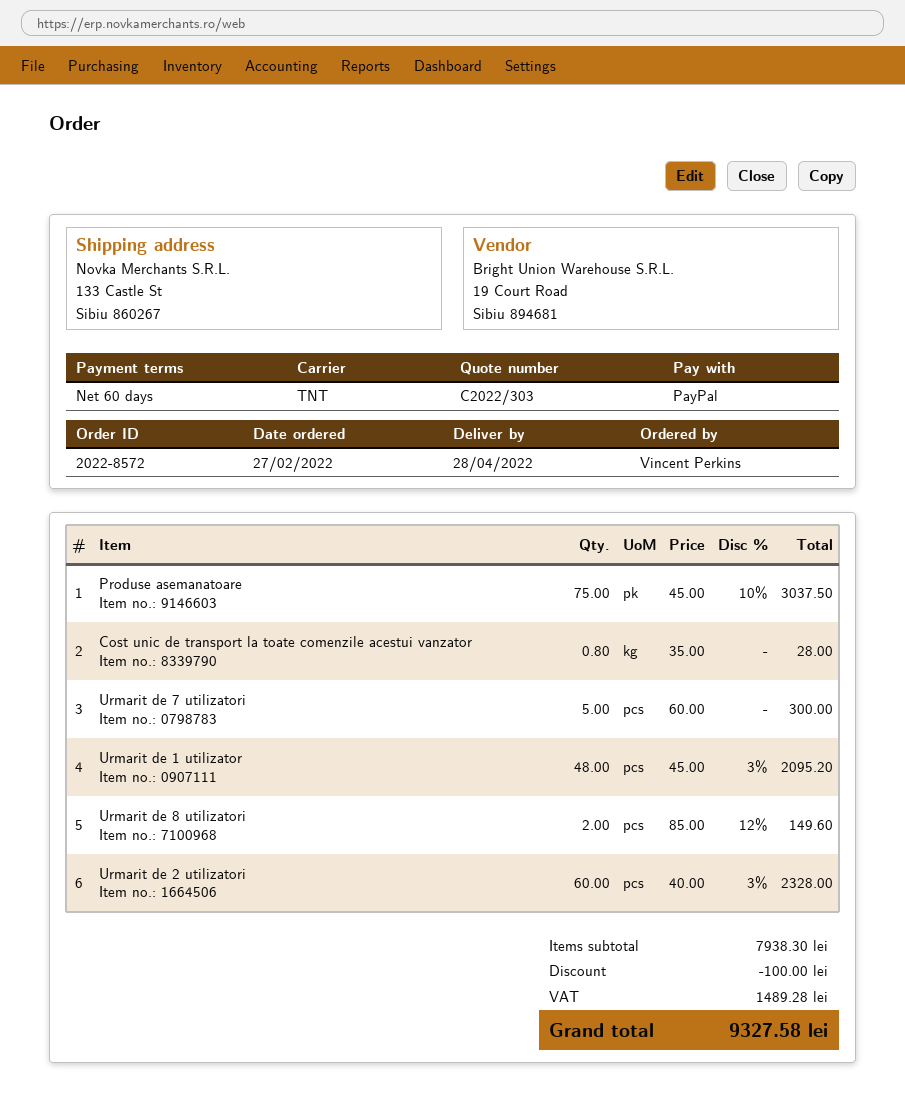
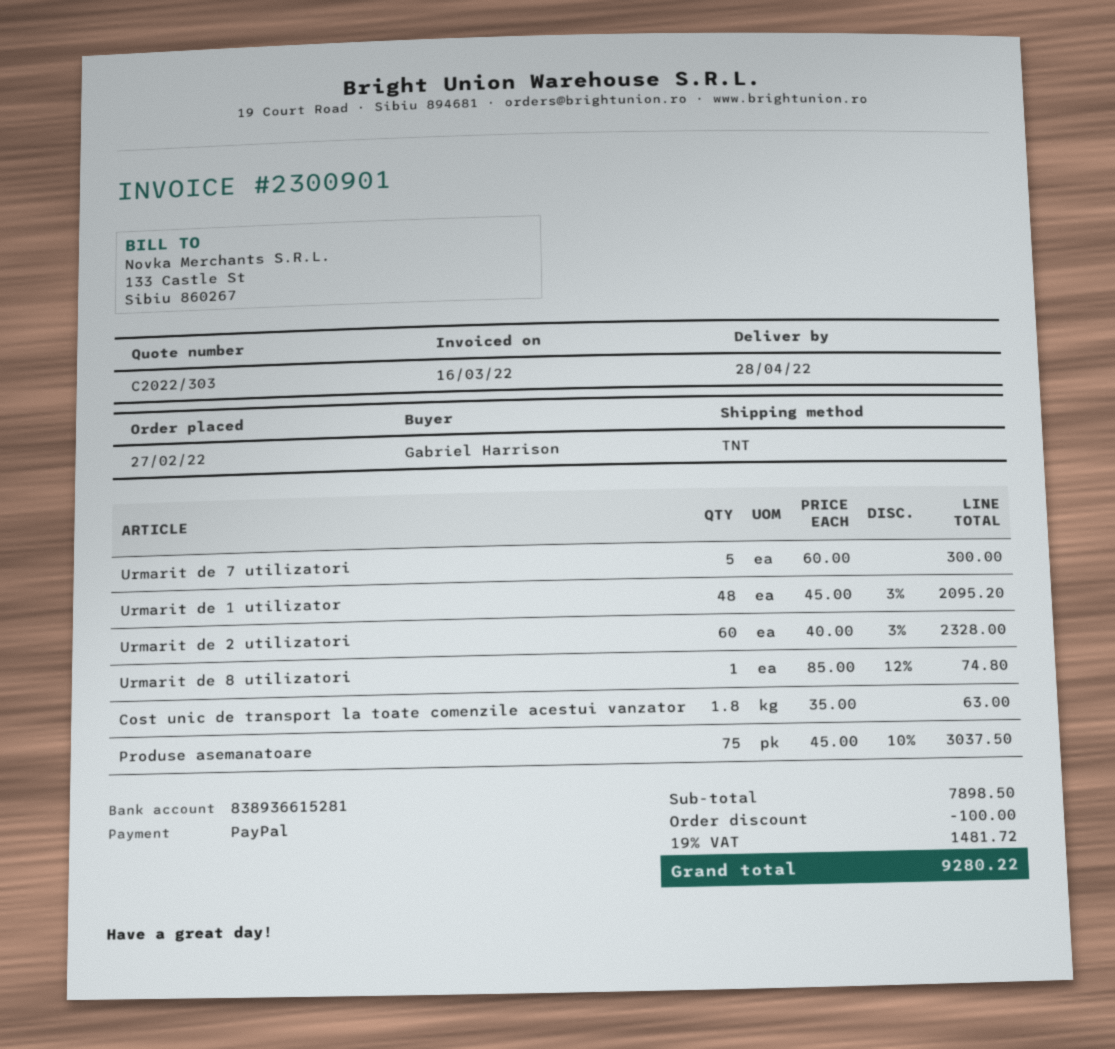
ordered by: Vincent Perkins -> Gabriel Harrison
Cost unic de transport la toate comenzile acestui vanzator: 0.8 x 35.00 = 28.00 -> 1.8 x 35.00 = 63.00
Urmarit de 8 utilizatori: 2 x 85.00 - 12% = 149.60 -> 1 x 85.00 - 12% = 74.80
subtotal: 7938.30 -> 7898.50
tax: 1489.28 -> 1481.72
total: 9327.58 -> 9280.22

